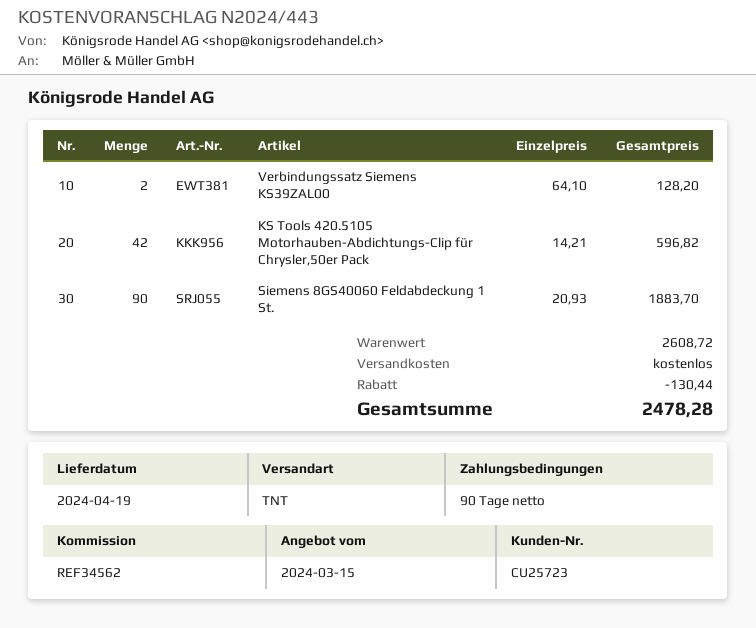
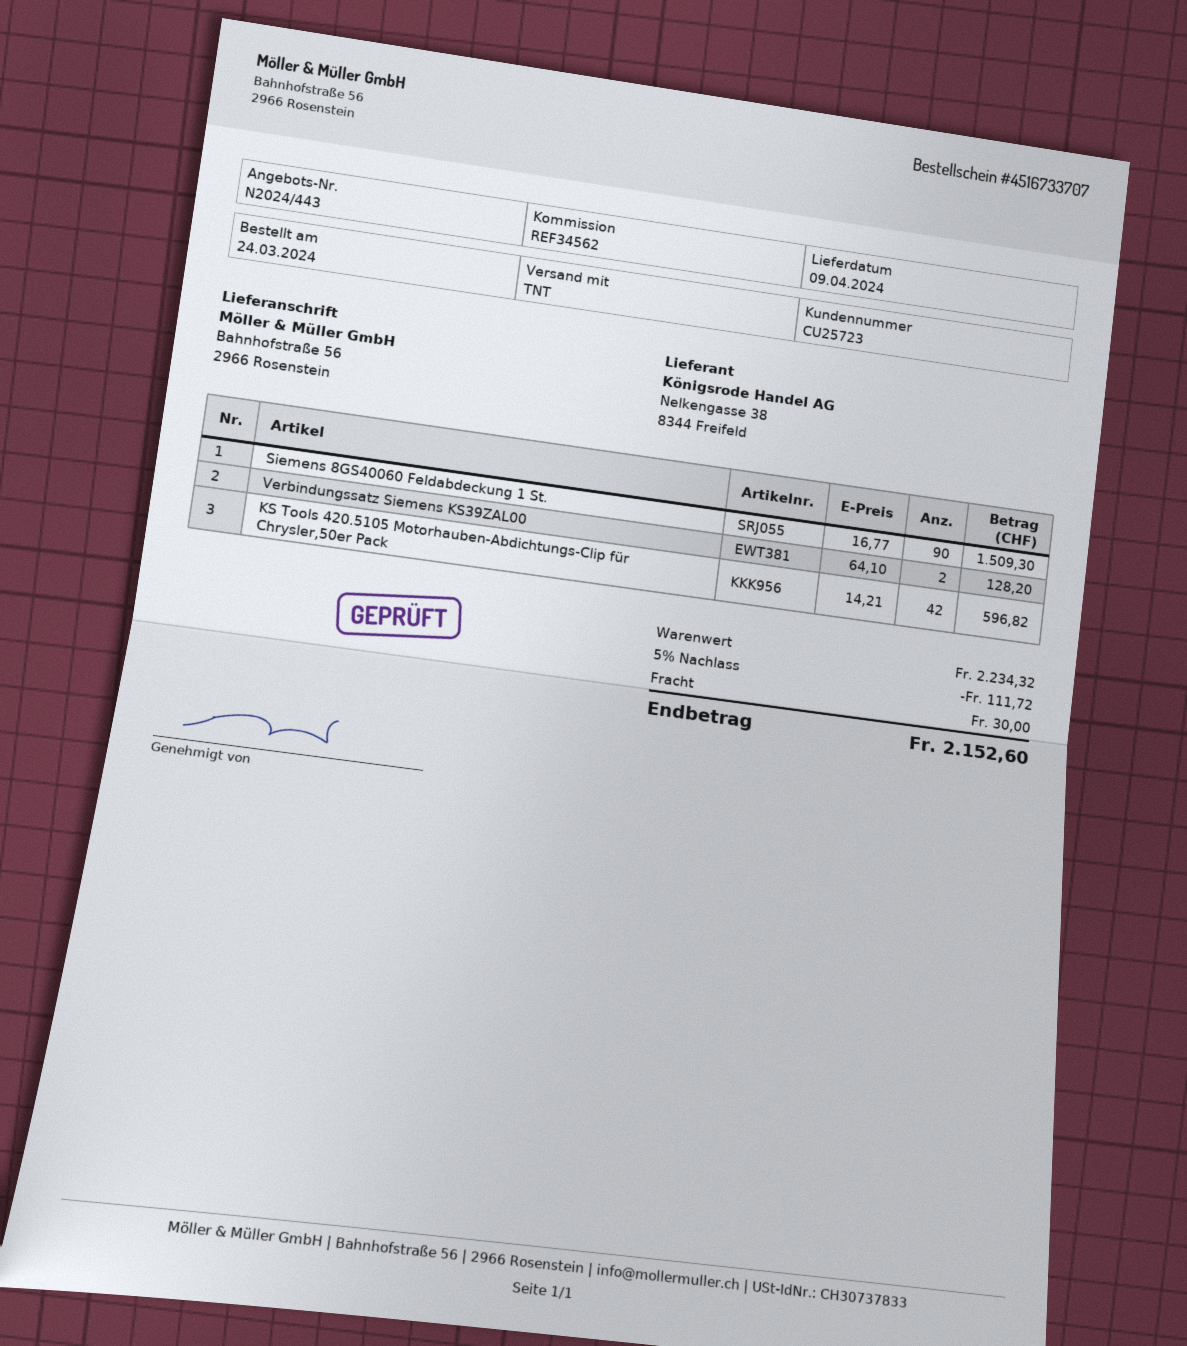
delivery date: 2024-04-19 -> 2024-04-09
Siemens 8GS40060 Feldabdeckung 1 St.: 90 x 20.93 = 1883.70 -> 90 x 16.77 = 1509.30
subtotal: 2608.72 -> 2234.32
discount: 130.44 -> 111.72
shipping: 0.00 -> 30.00
total: 2478.28 -> 2152.60

